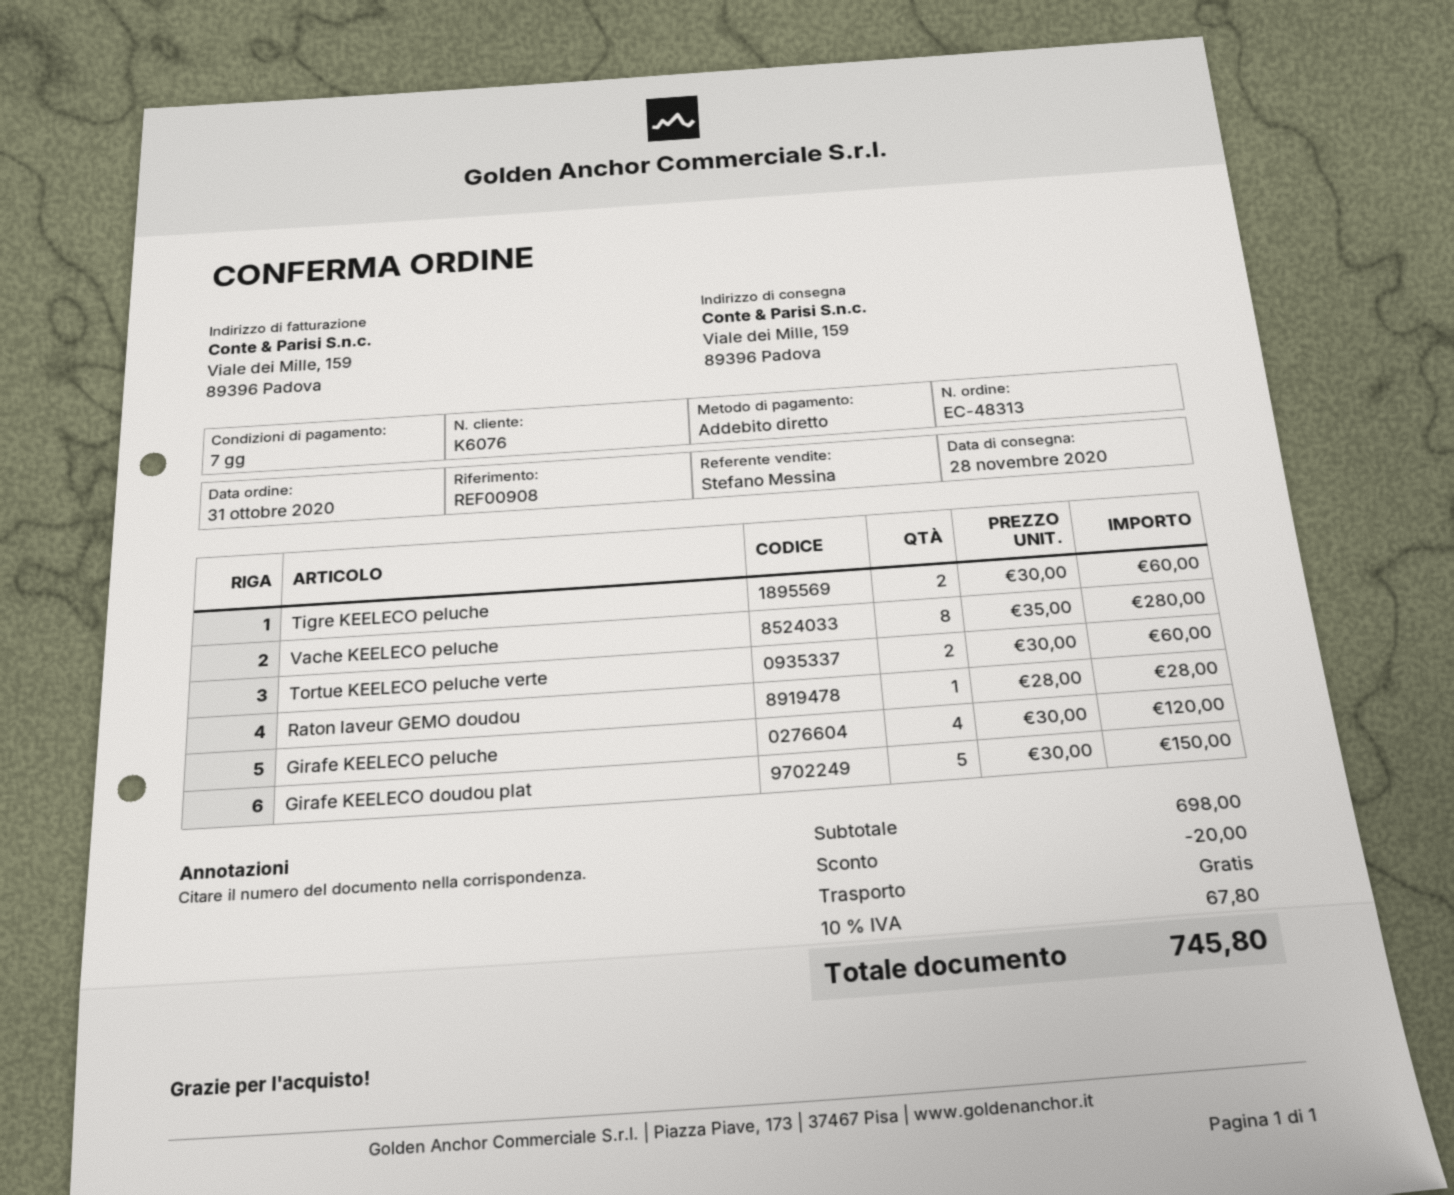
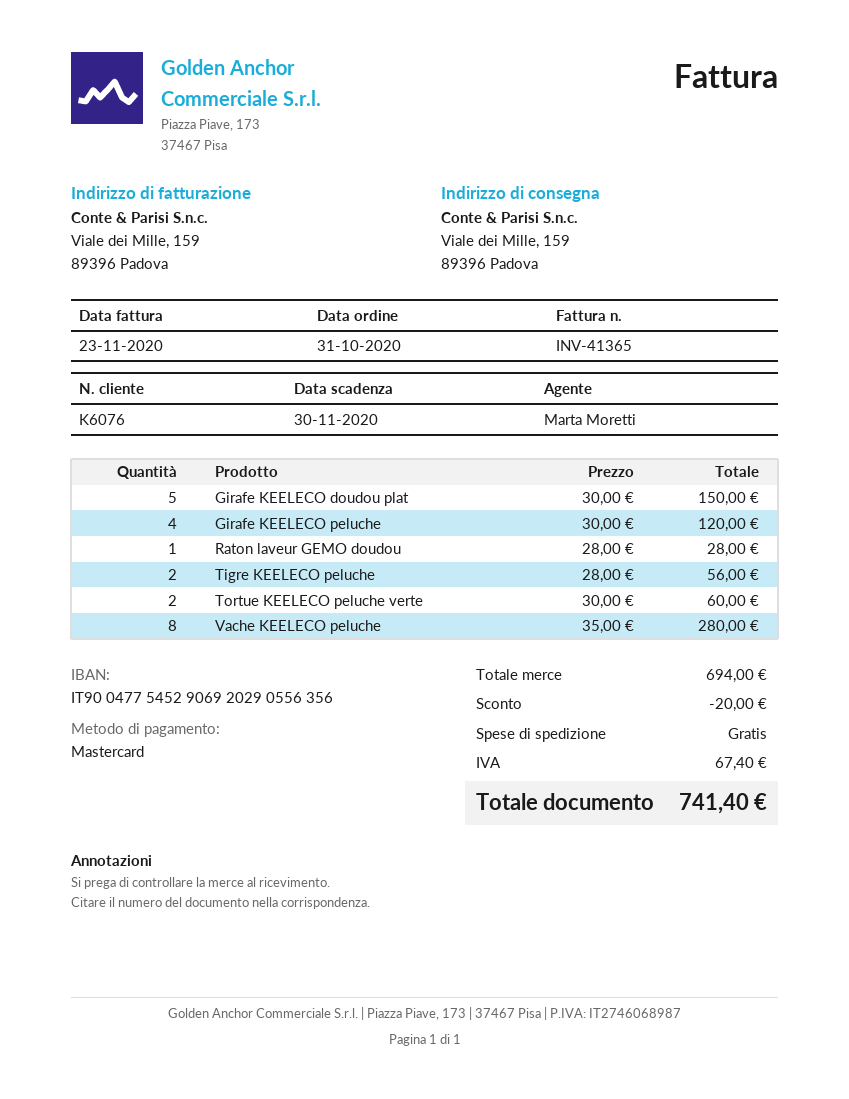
sales rep: Stefano Messina -> Marta Moretti
payment method: direct debit -> Mastercard
Tigre KEELECO peluche: 2 x 30.00 = 60.00 -> 2 x 28.00 = 56.00
subtotal: 698.00 -> 694.00
tax: 67.80 -> 67.40
total: 745.80 -> 741.40

